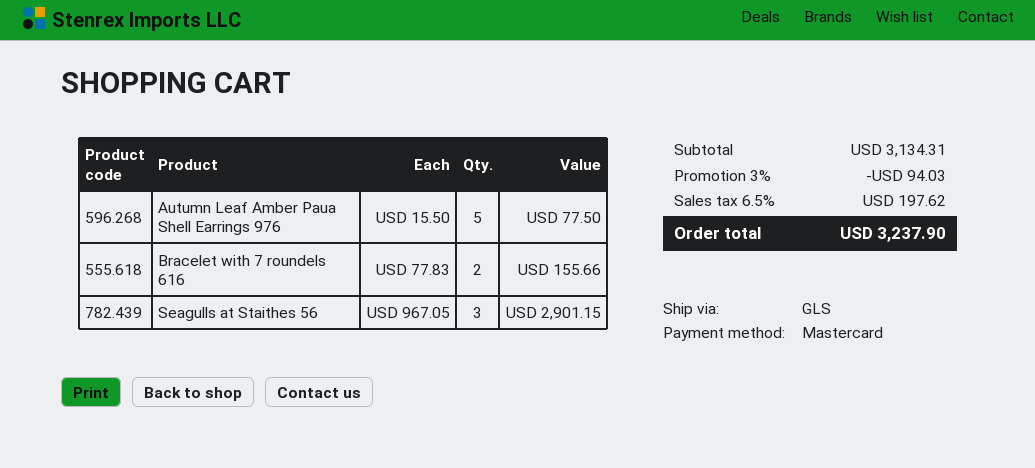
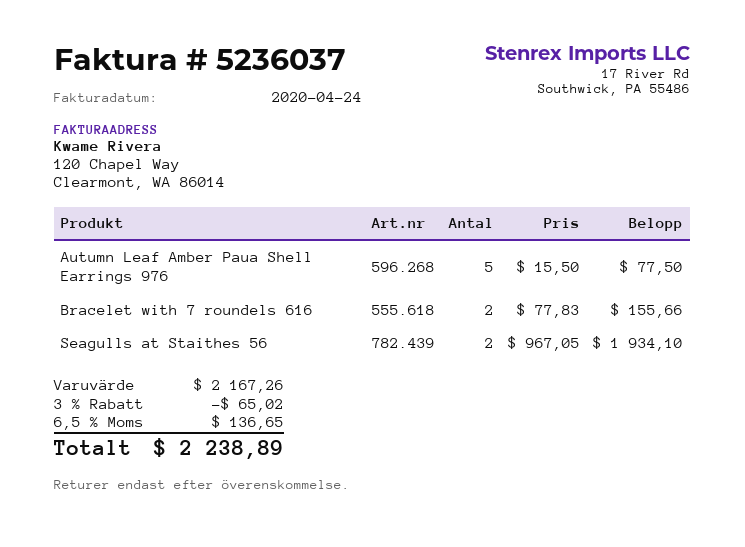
Seagulls at Staithes 56: 3 x 967.05 = 2901.15 -> 2 x 967.05 = 1934.10
subtotal: 3134.31 -> 2167.26
discount: 3% = 94.03 -> 3% = 65.02
tax: 6.5% = 197.62 -> 6.5% = 136.65
total: 3237.90 -> 2238.89

